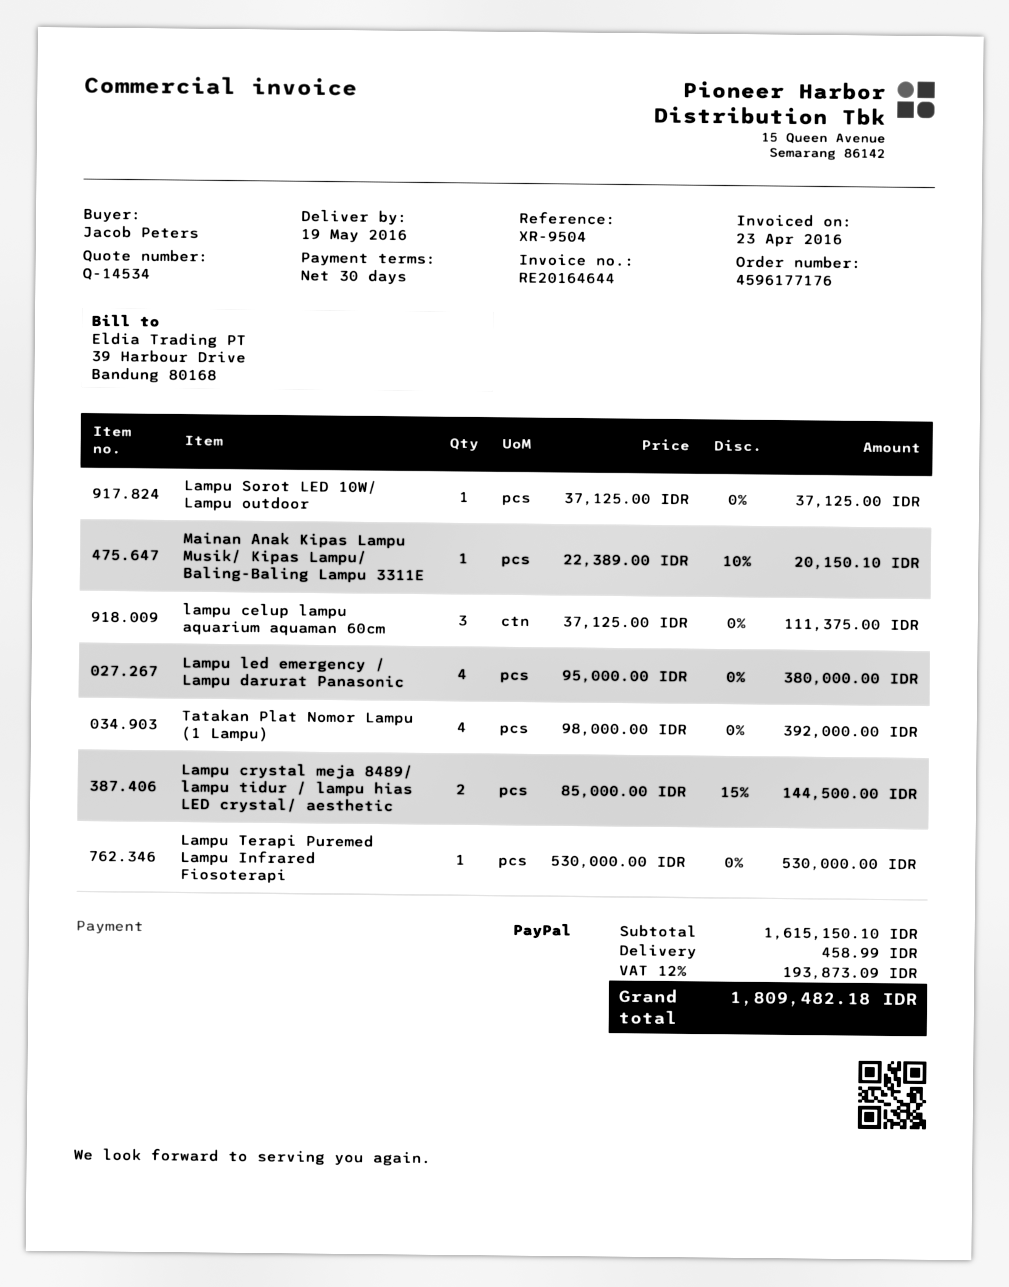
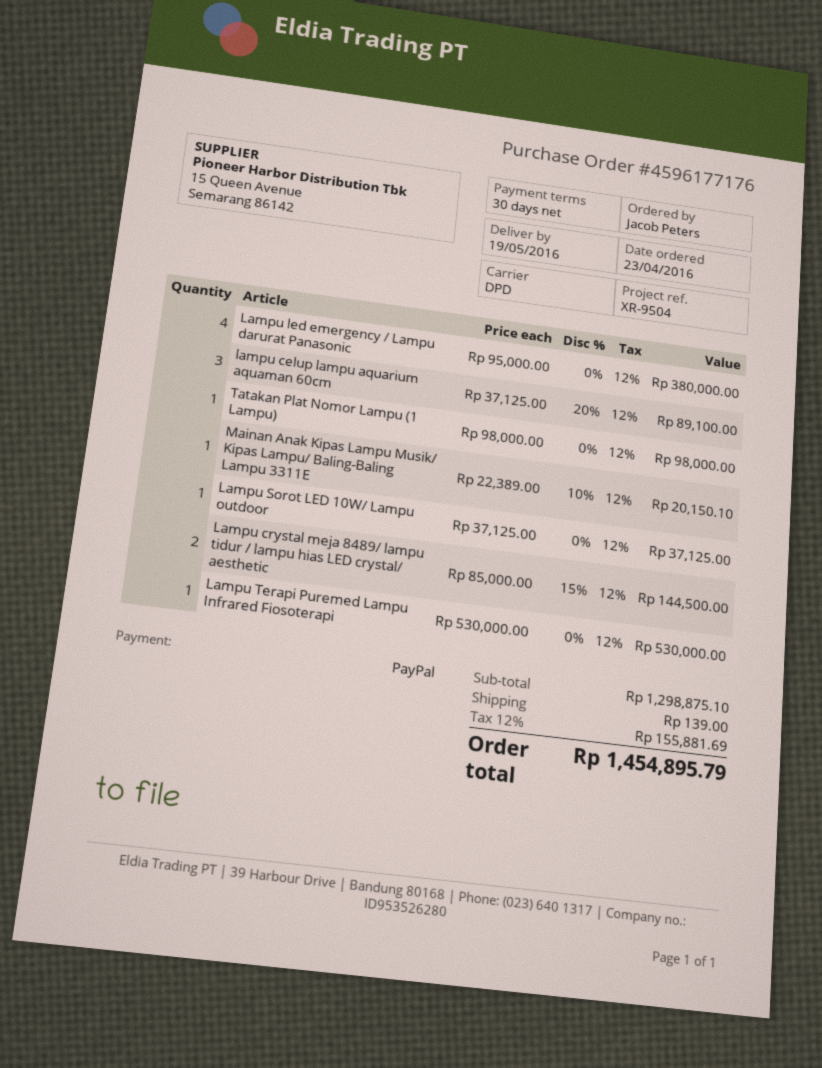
lampu celup lampu aquarium aquaman 60cm: 3 x 37125.00 = 111375.00 -> 3 x 37125.00 - 20% = 89100.00
Tatakan Plat Nomor Lampu (1 Lampu): 4 x 98000.00 = 392000.00 -> 1 x 98000.00 = 98000.00
subtotal: 1615150.10 -> 1298875.10
shipping: 458.99 -> 139.00
tax: 12% = 193873.09 -> 12% = 155881.69
total: 1809482.18 -> 1454895.79

